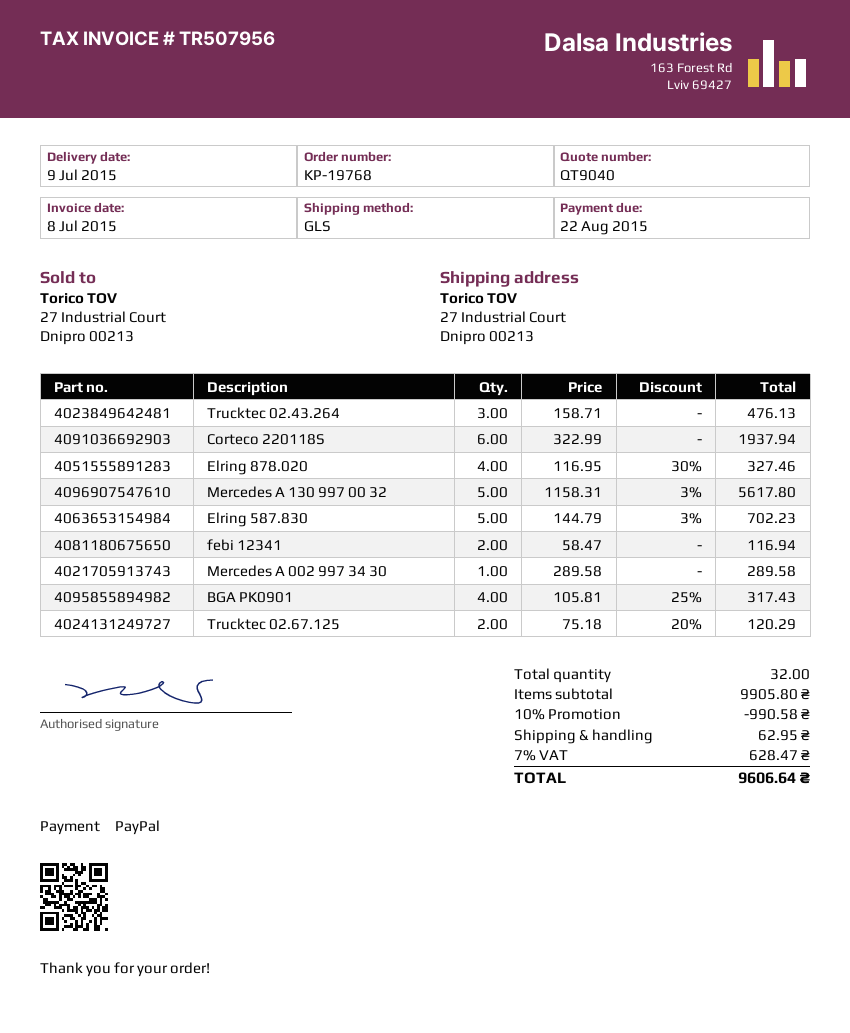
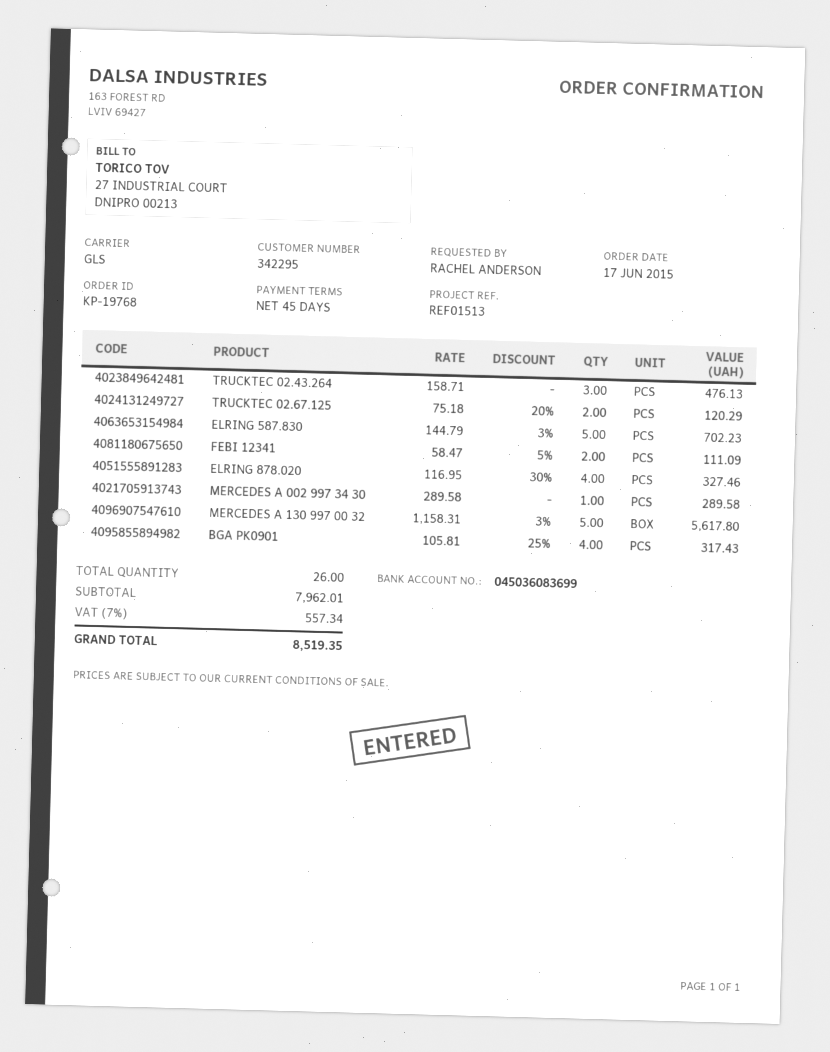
Corteco 220118S: 6 x 322.99 = 1937.94 -> none
febi 12341: 2 x 58.47 = 116.94 -> 2 x 58.47 - 5% = 111.09
total quantity: 32 -> 26
subtotal: 9905.80 -> 7962.01
discount: 10% = 990.58 -> none
shipping: 62.95 -> none
tax: 7% = 628.47 -> 7% = 557.34
total: 9606.64 -> 8519.35

